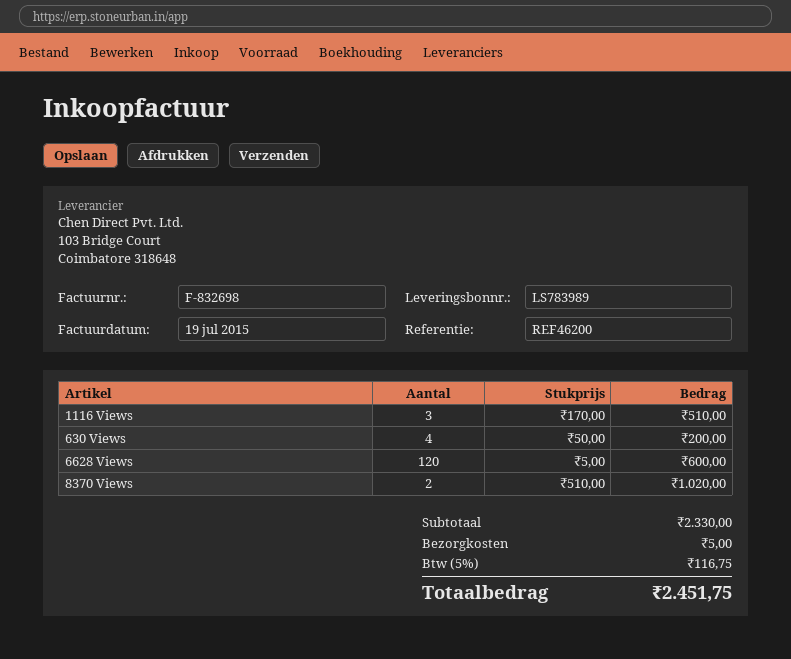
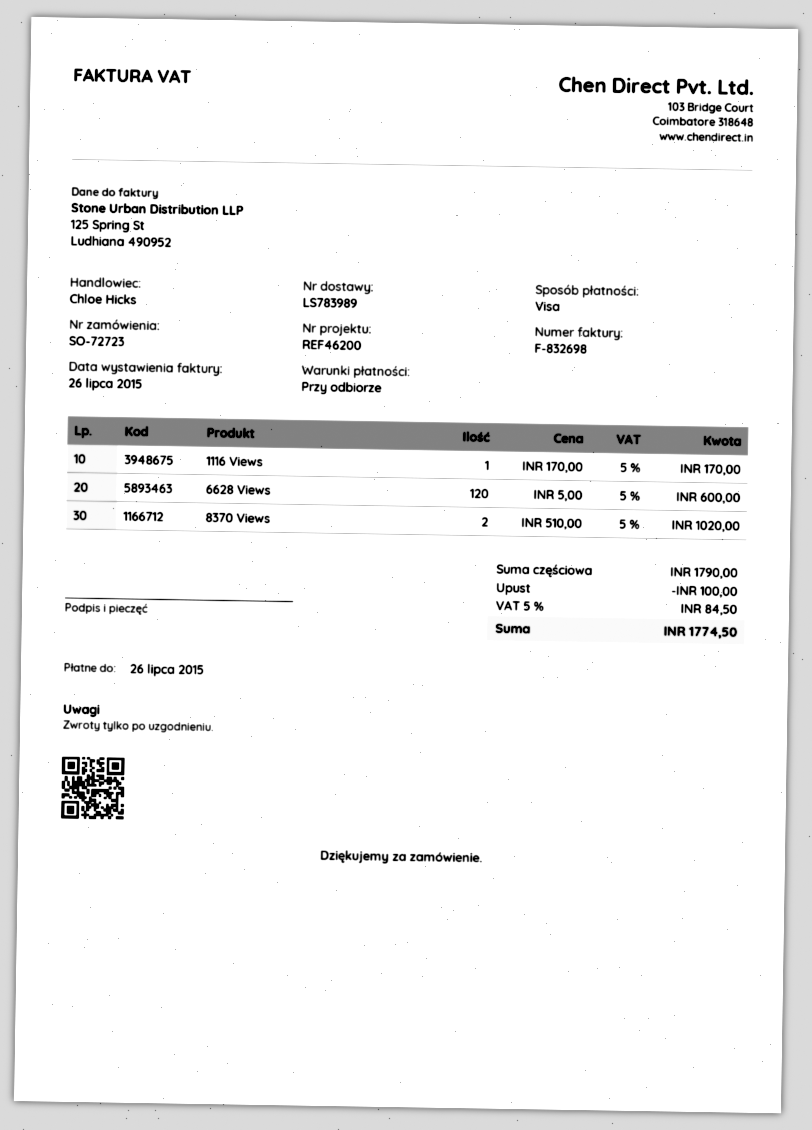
invoice date: 2015-07-19 -> 2015-07-26
1116 Views: 3 x 170.00 = 510.00 -> 1 x 170.00 = 170.00
630 Views: 4 x 50.00 = 200.00 -> none
subtotal: 2330.00 -> 1790.00
discount: none -> 100.00
shipping: 5.00 -> none
tax: 5% = 116.75 -> 5% = 84.50
total: 2451.75 -> 1774.50

